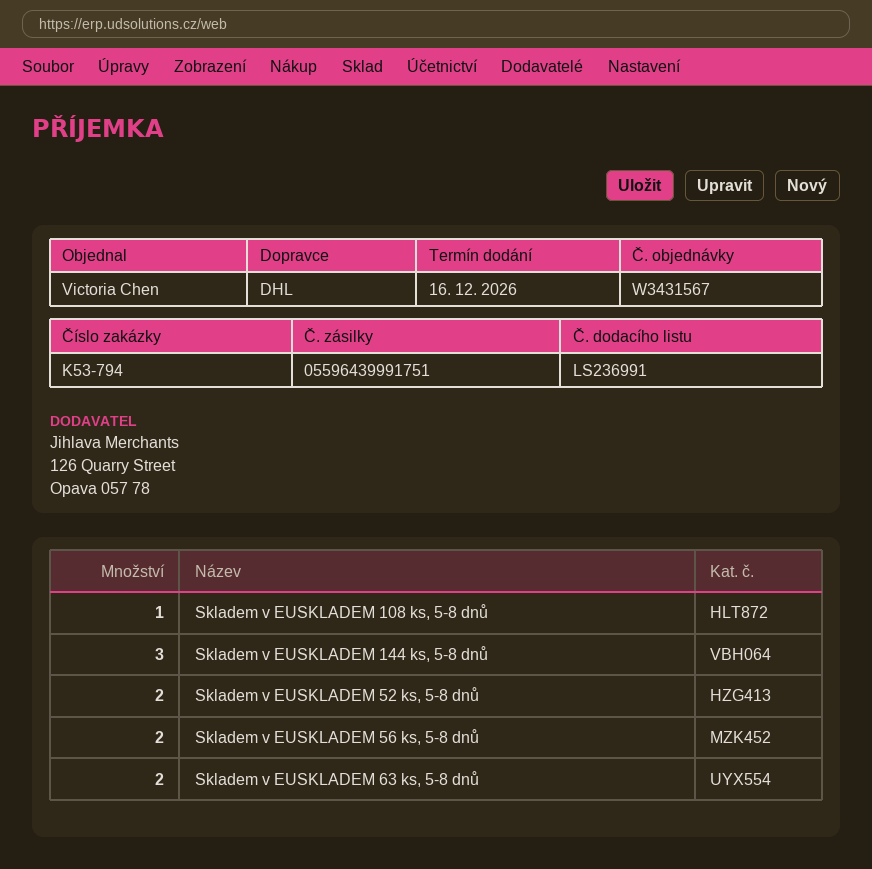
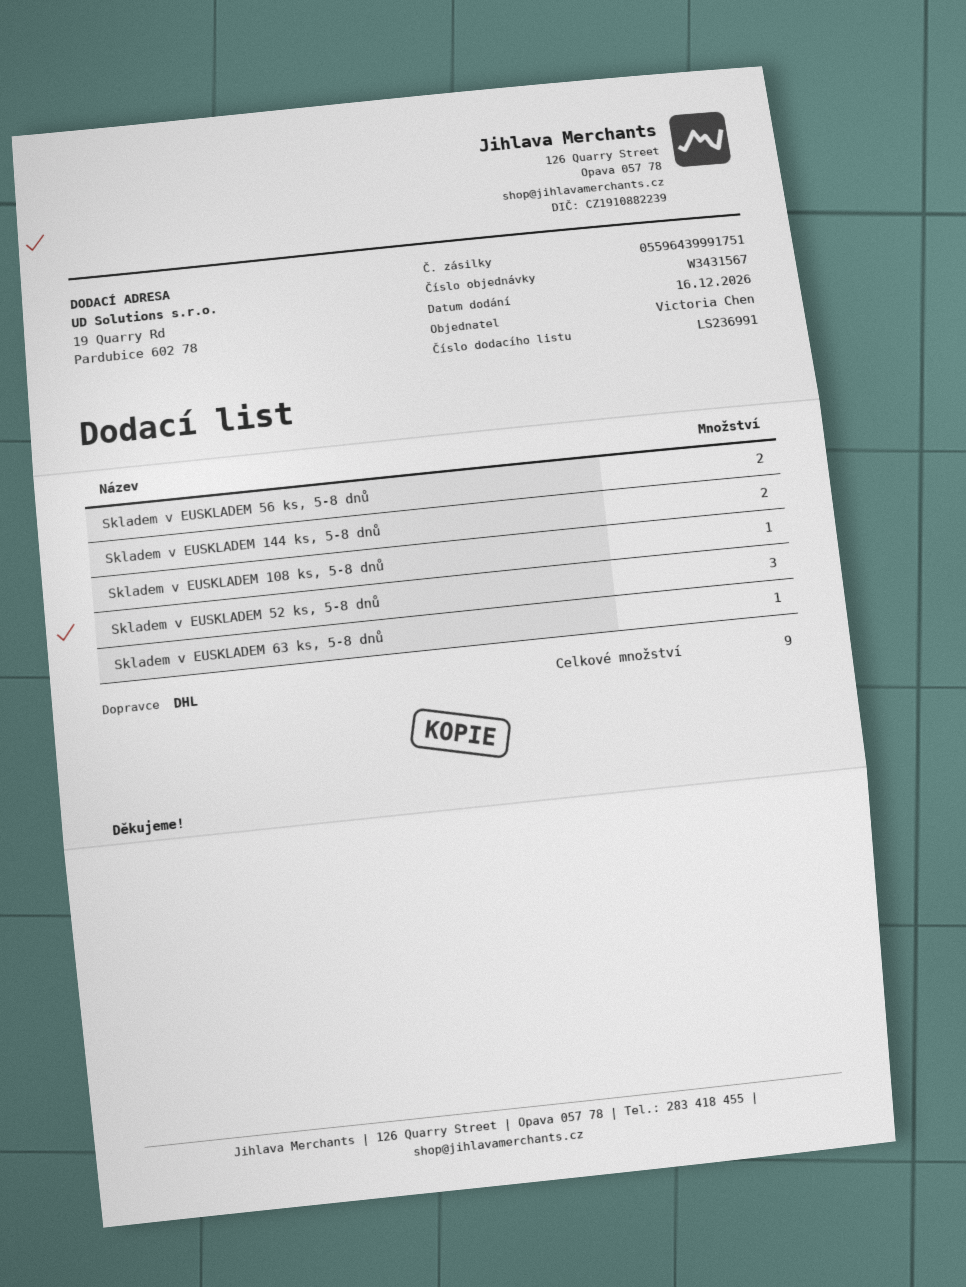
Skladem v EUSKLADEM 144 ks, 5-8 dnů: 3 -> 2
Skladem v EUSKLADEM 52 ks, 5-8 dnů: 2 -> 3
Skladem v EUSKLADEM 63 ks, 5-8 dnů: 2 -> 1

